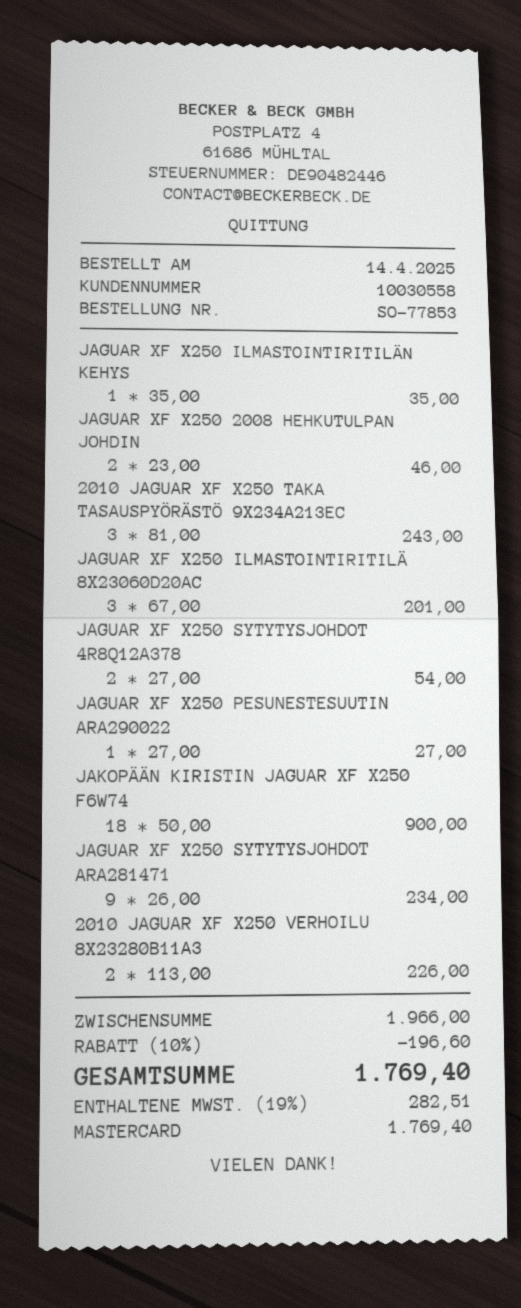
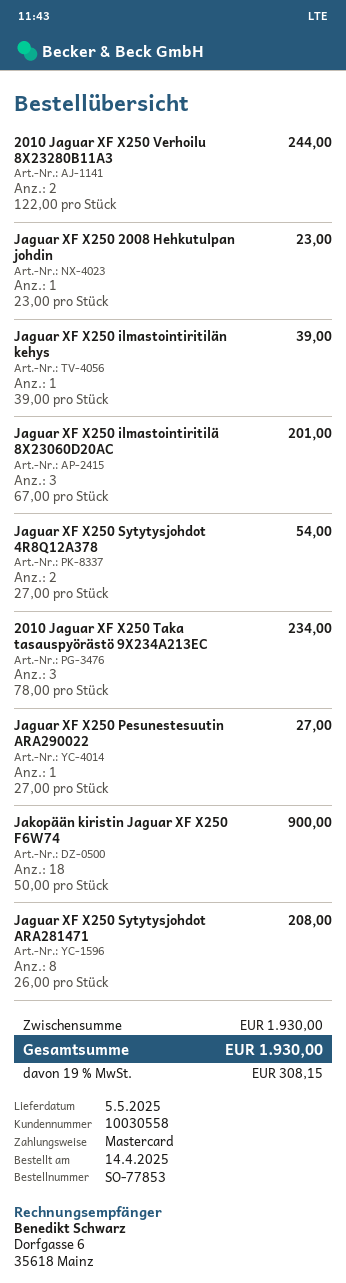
JAGUAR XF X250 ILMASTOINTIRITILÄN KEHYS: 1 x 35.00 = 35.00 -> 1 x 39.00 = 39.00
JAGUAR XF X250 2008 HEHKUTULPAN JOHDIN: 2 x 23.00 = 46.00 -> 1 x 23.00 = 23.00
2010 JAGUAR XF X250 TAKA TASAUSPYÖRÄSTÖ 9X234A213EC: 3 x 81.00 = 243.00 -> 3 x 78.00 = 234.00
JAGUAR XF X250 SYTYTYSJOHDOT ARA281471: 9 x 26.00 = 234.00 -> 8 x 26.00 = 208.00
2010 JAGUAR XF X250 VERHOILU 8X23280B11A3: 2 x 113.00 = 226.00 -> 2 x 122.00 = 244.00
subtotal: 1966.00 -> 1930.00
discount: 10% = 196.60 -> none
tax: 19% = 282.51 -> 19% = 308.15
total: 1769.40 -> 1930.00

